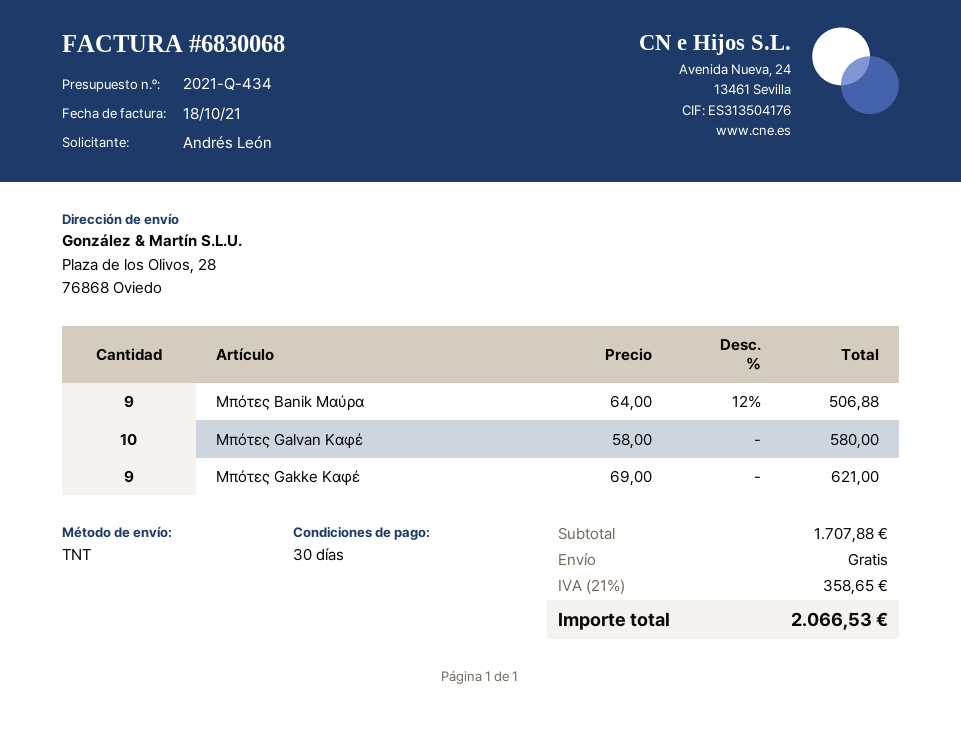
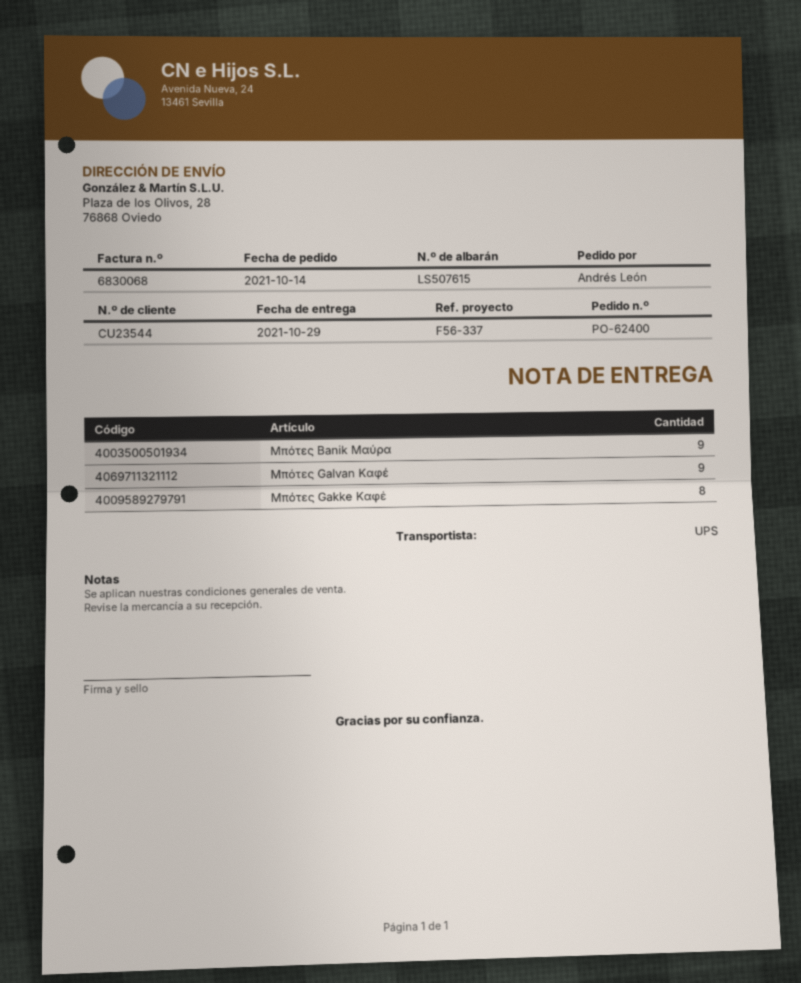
shipping method: TNT -> UPS
Μπότες Galvan Καφέ: 10 -> 9
Μπότες Gakke Καφέ: 9 -> 8

